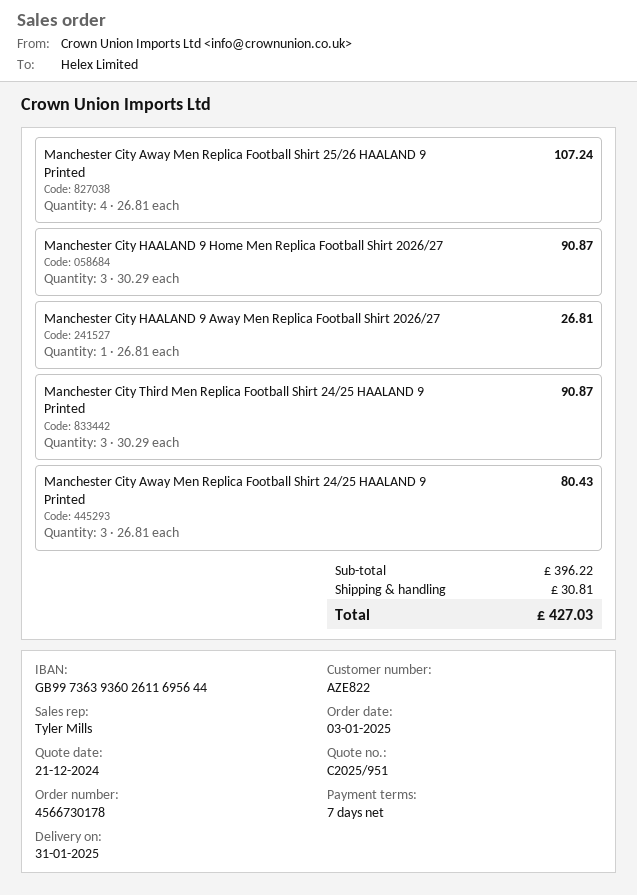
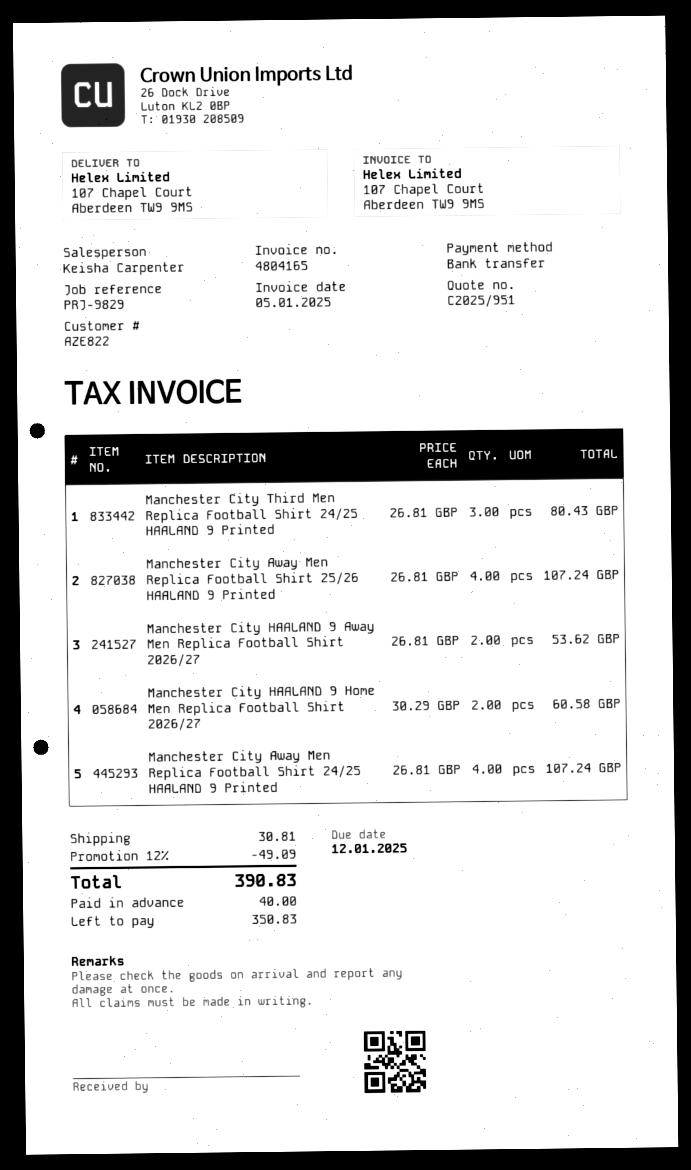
sales rep: Tyler Mills -> Keisha Carpenter
Manchester City HAALAND 9 Home Men Replica Football Shirt 2026/27: 3 x 30.29 = 90.87 -> 2 x 30.29 = 60.58
Manchester City HAALAND 9 Away Men Replica Football Shirt 2026/27: 1 x 26.81 = 26.81 -> 2 x 26.81 = 53.62
Manchester City Third Men Replica Football Shirt 24/25 HAALAND 9 Printed: 3 x 30.29 = 90.87 -> 3 x 26.81 = 80.43
Manchester City Away Men Replica Football Shirt 24/25 HAALAND 9 Printed: 3 x 26.81 = 80.43 -> 4 x 26.81 = 107.24
discount: none -> 12% = 49.09
total: 427.03 -> 390.83

